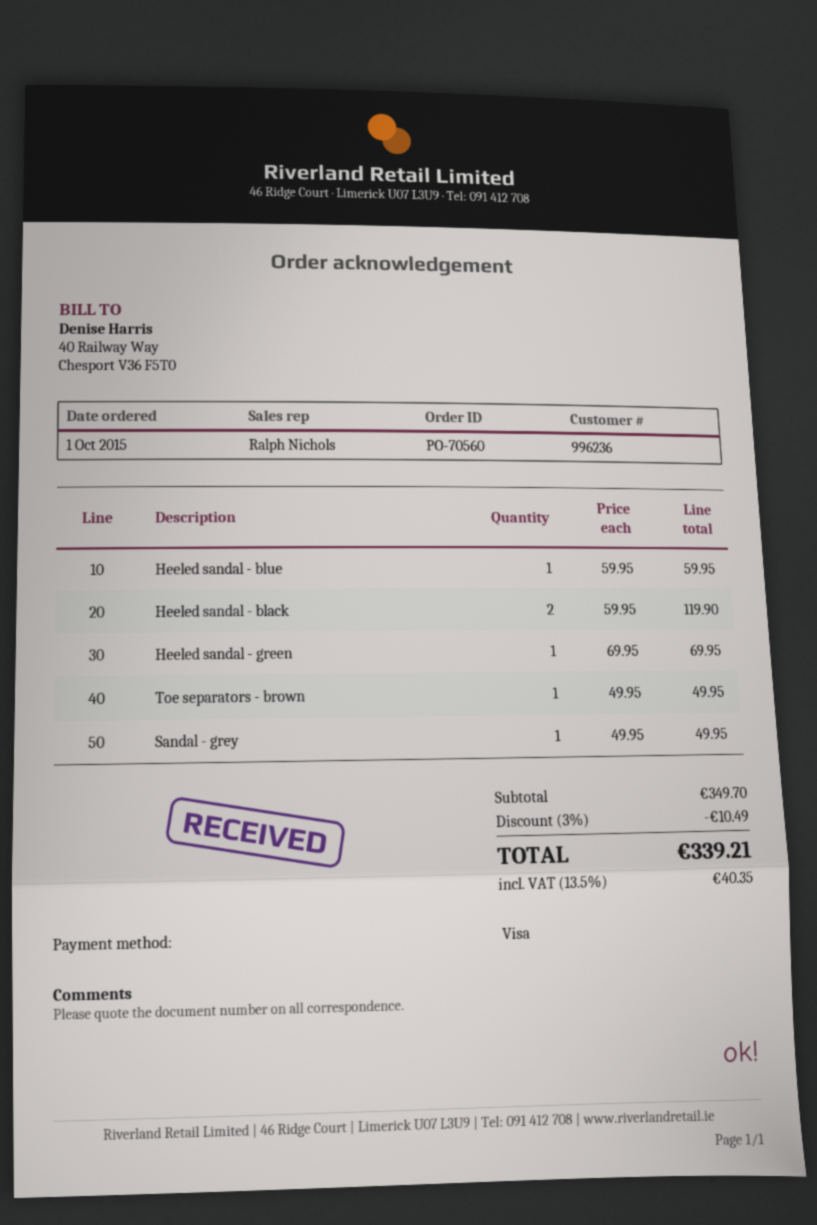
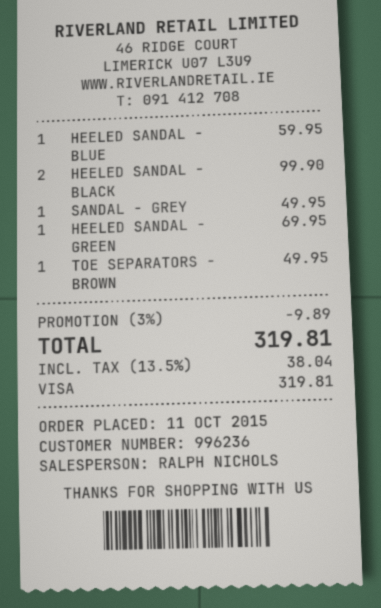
order date: 2015-10-01 -> 2015-10-11
Heeled sandal - black: 2 for 119.90 -> 2 for 99.90
discount: 3% = 10.49 -> 3% = 9.89
tax: 13.5% = 40.35 -> 13.5% = 38.04
total: 339.21 -> 319.81

